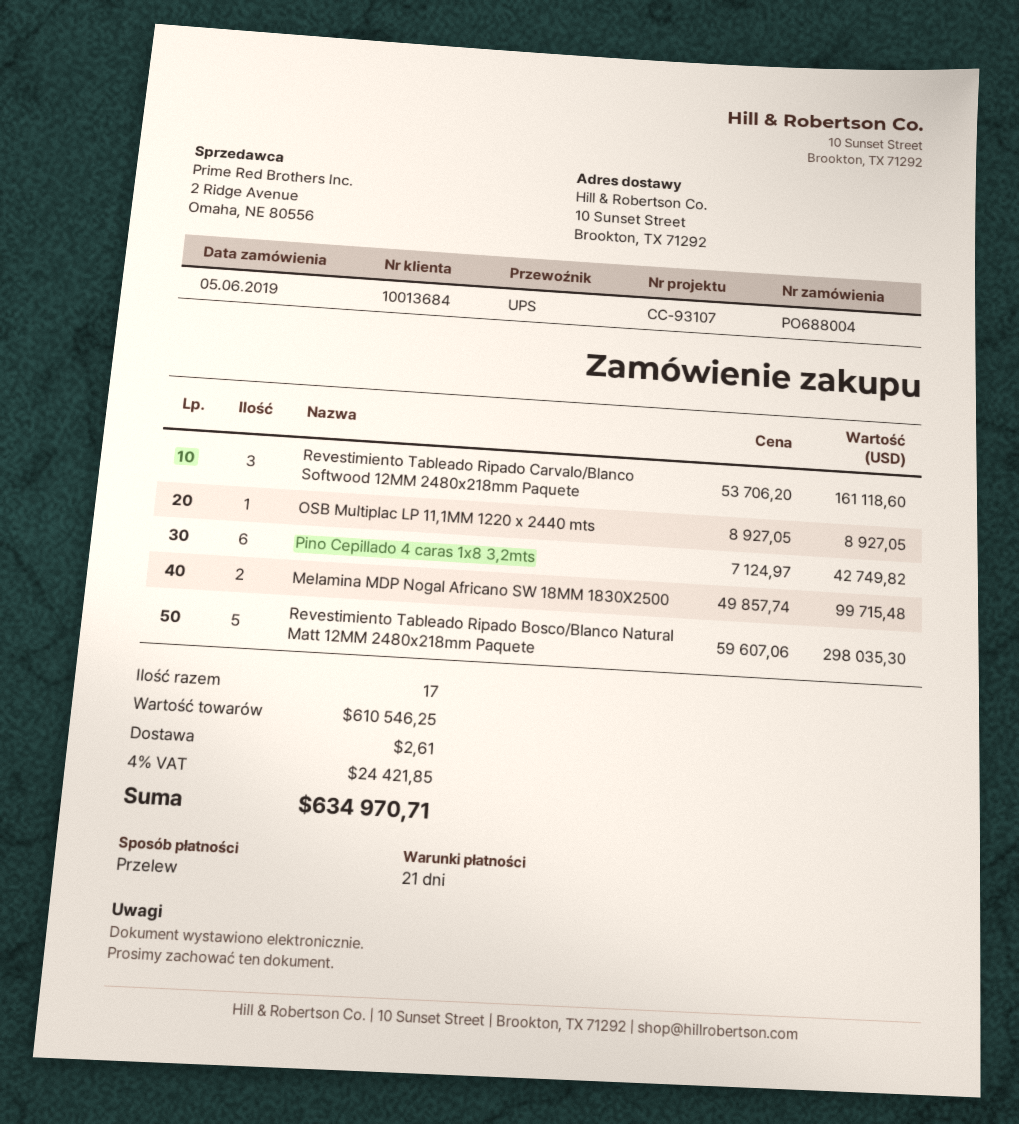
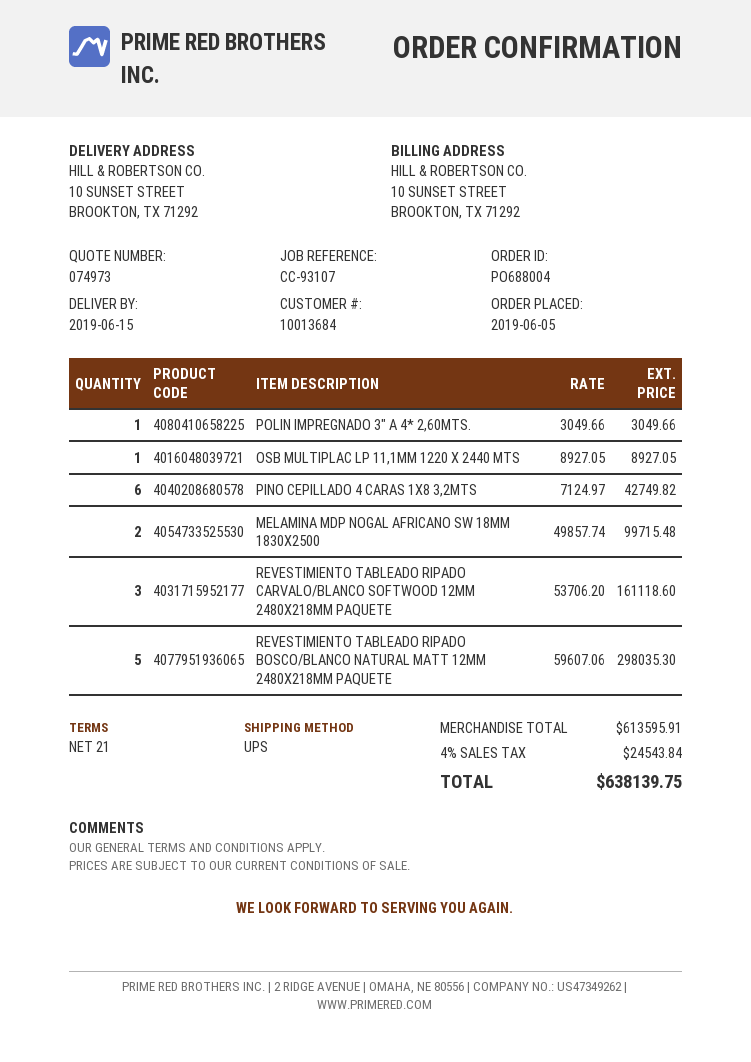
POLIN IMPREGNADO 3" A 4* 2,60MTS.: none -> 1 x 3049.66 = 3049.66
subtotal: 610546.25 -> 613595.91
shipping: 2.61 -> none
tax: 4% = 24421.85 -> 4% = 24543.84
total: 634970.71 -> 638139.75

